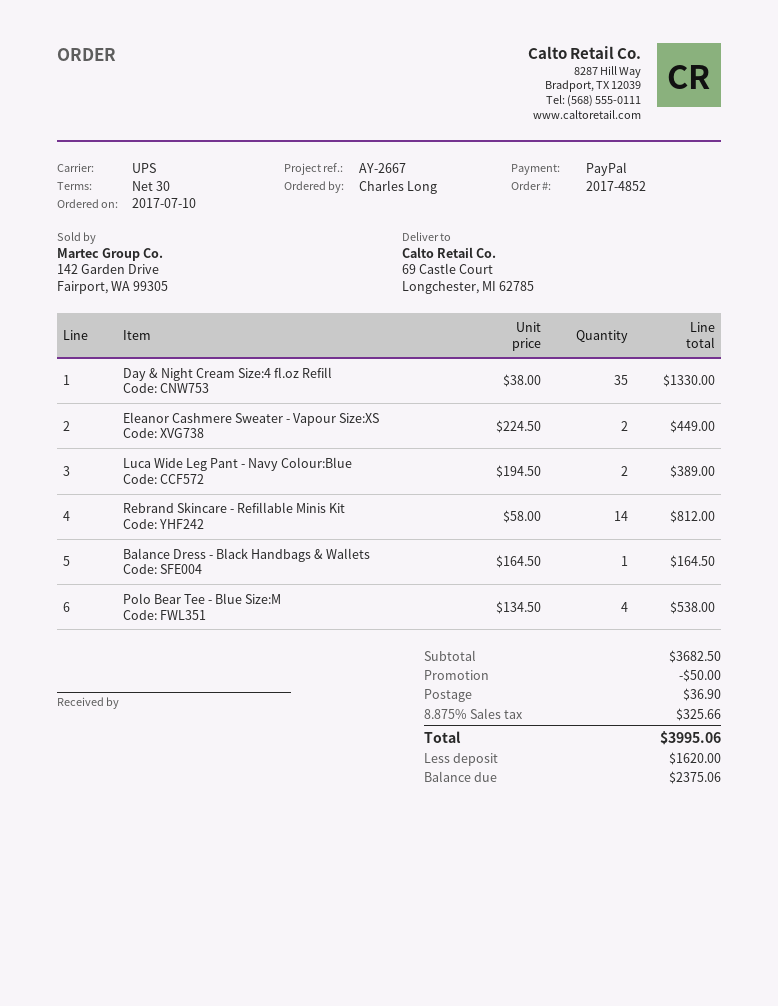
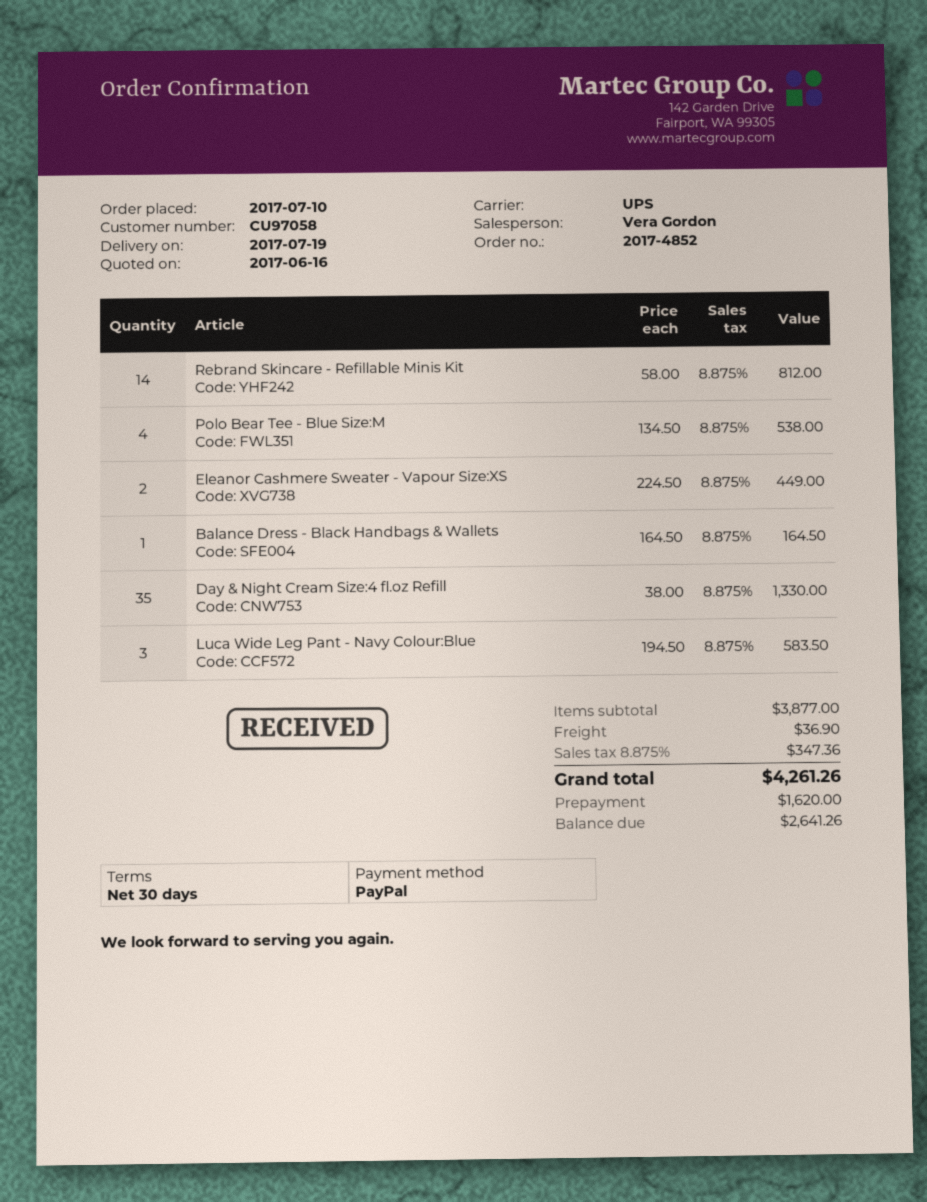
Luca Wide Leg Pant - Navy Colour:Blue: 2 x 194.50 = 389.00 -> 3 x 194.50 = 583.50
subtotal: 3682.50 -> 3877.00
discount: 50.00 -> none
tax: 8.875% = 325.66 -> 8.875% = 347.36
total: 3995.06 -> 4261.26
balance: 2375.06 -> 2641.26

